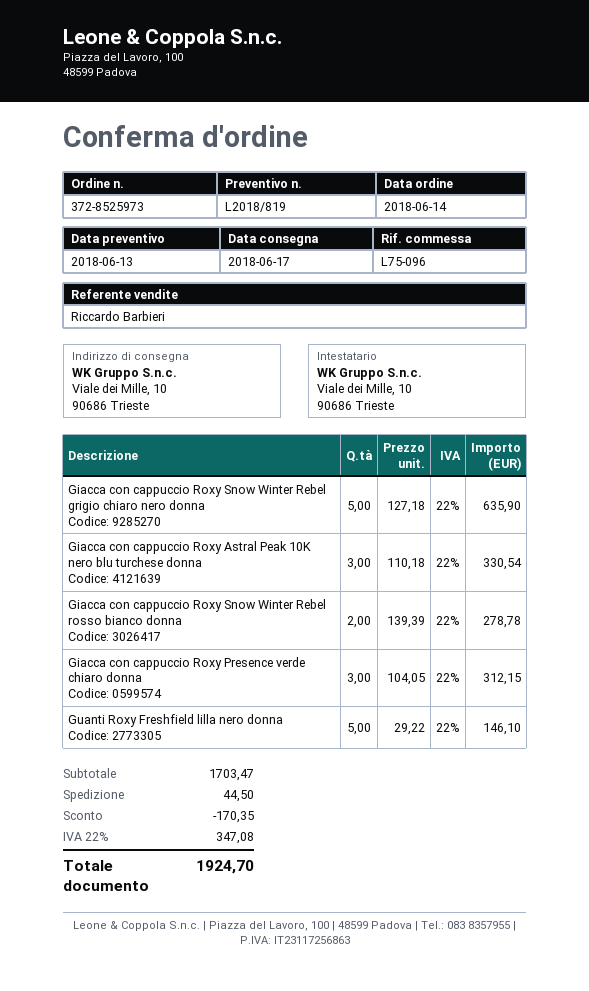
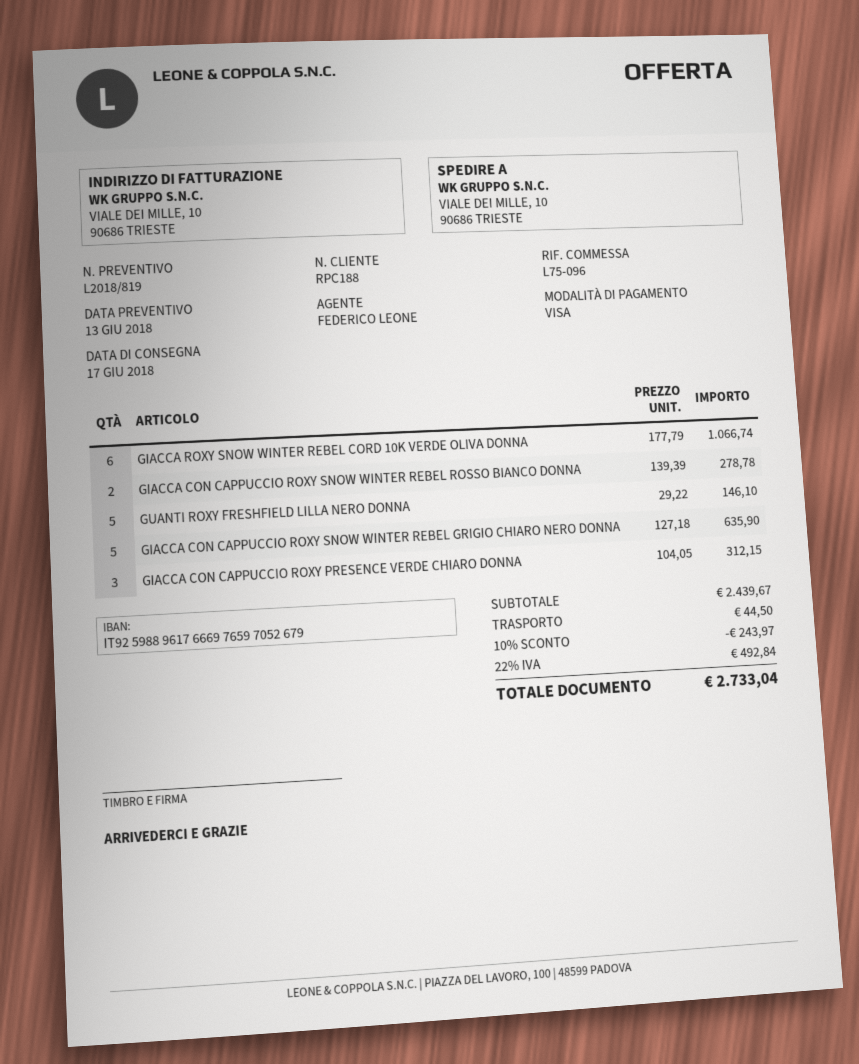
sales rep: Riccardo Barbieri -> FEDERICO LEONE
Giacca con cappuccio Roxy Astral Peak 10K nero blu turchese donna: 3 x 110.18 = 330.54 -> none
GIACCA ROXY SNOW WINTER REBEL CORD 10K VERDE OLIVA DONNA: none -> 6 x 177.79 = 1066.74
subtotal: 1703.47 -> 2439.67
discount: 170.35 -> 243.97
tax: 22% = 347.08 -> 22% = 492.84
total: 1924.70 -> 2733.04

